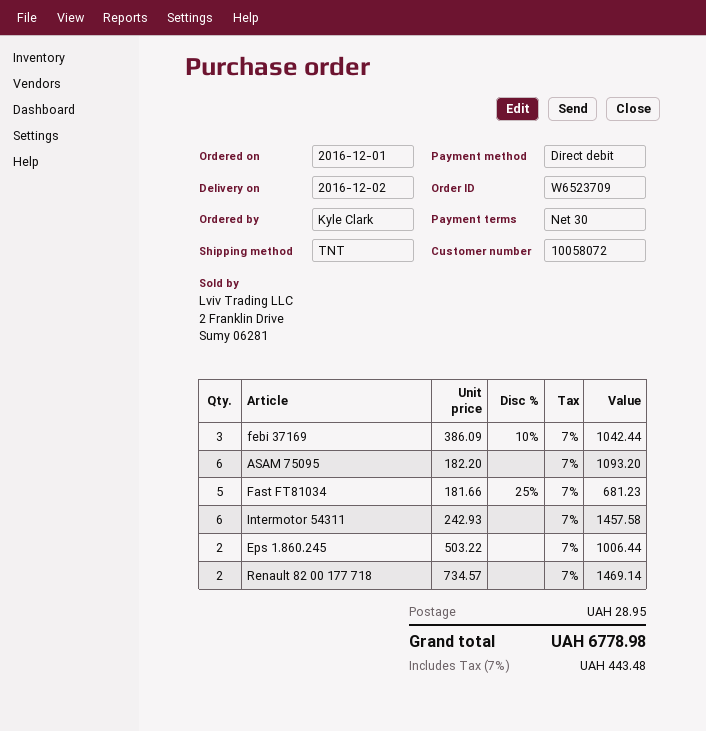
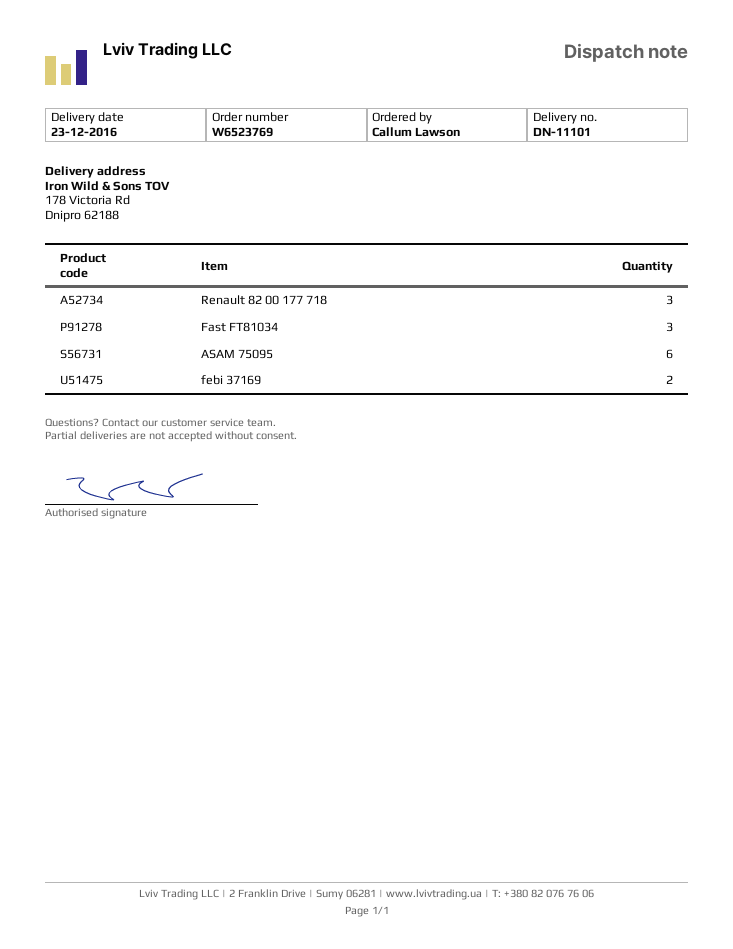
order number: W6523709 -> W6523769
delivery date: 2016-12-02 -> 2016-12-23
ordered by: Kyle Clark -> Callum Lawson
febi 37169: 3 -> 2
Fast FT81034: 5 -> 3
Intermotor 54311: 6 -> none
Eps 1.860.245: 2 -> none
Renault 82 00 177 718: 2 -> 3

